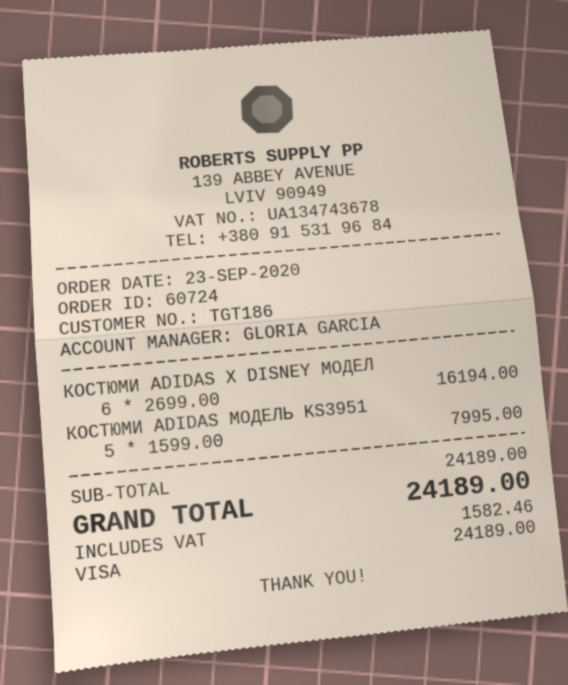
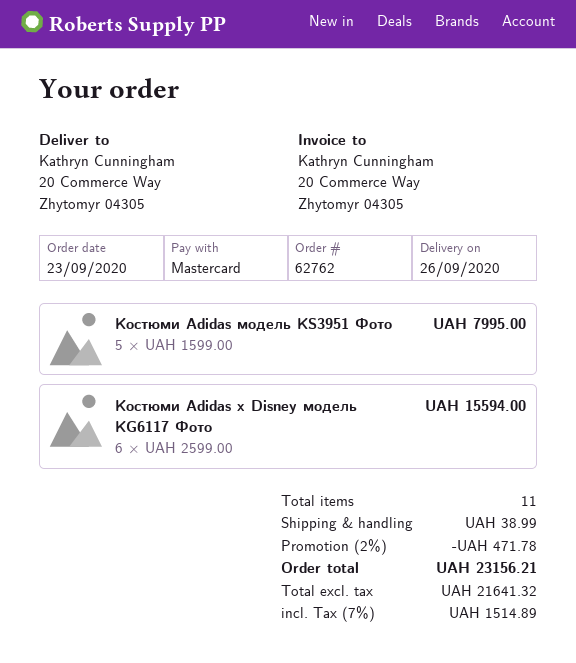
order number: 60724 -> 62762
payment method: Visa -> Mastercard
КОСТЮМИ ADIDAS X DISNEY МОДЕЛ: 6 x 2699.00 = 16194.00 -> 6 x 2599.00 = 15594.00
discount: none -> 2% = 471.78
shipping: none -> 38.99
tax: 1582.46 -> 1514.89
total: 24189.00 -> 23156.21

